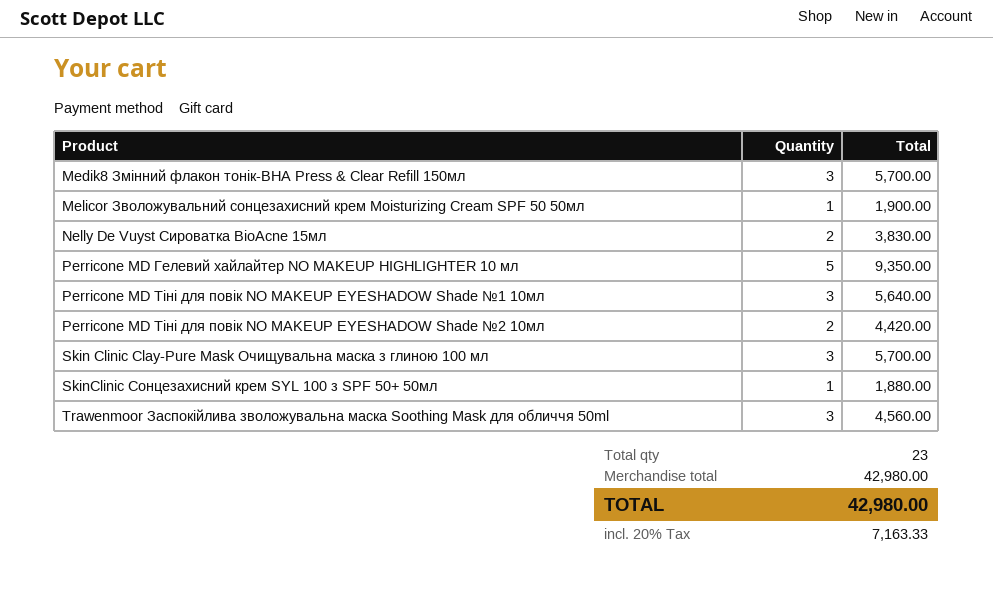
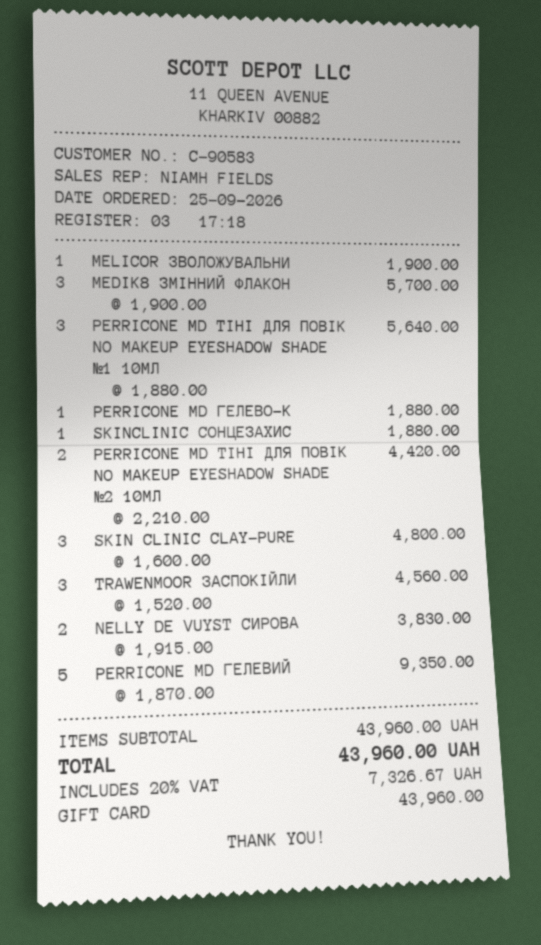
Skin Clinic Clay-Pure Mask Очищувальна маска з глиною 100 мл: 3 for 5700.00 -> 3 for 4800.00
PERRICONE MD ГЕЛЕВО-К: none -> 1 for 1880.00
subtotal: 42980.00 -> 43960.00
tax: 20% = 7163.33 -> 20% = 7326.67
total: 42980.00 -> 43960.00

